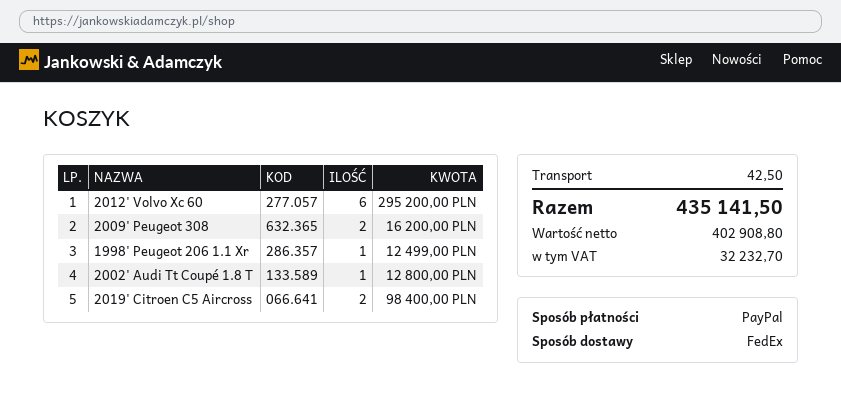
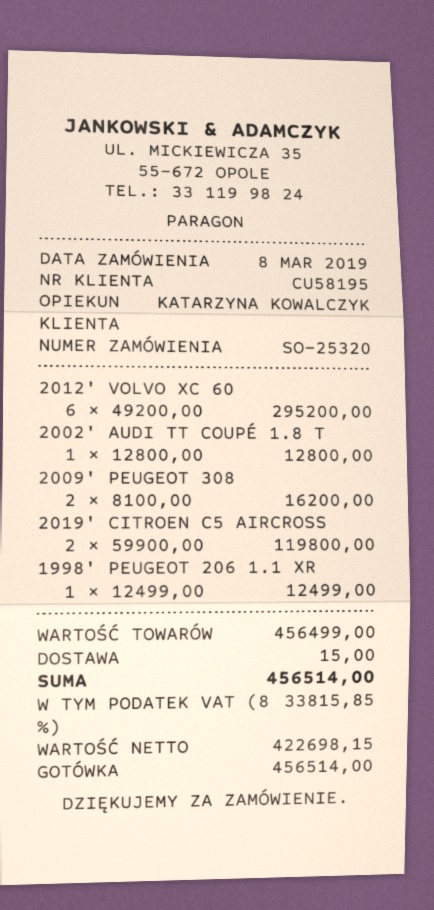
payment method: PayPal -> cash
2019' Citroen C5 Aircross: 2 for 98400.00 -> 2 for 119800.00
shipping: 42.50 -> 15.00
net: 402908.80 -> 422698.15
tax: 32232.70 -> 33815.85
total: 435141.50 -> 456514.00

